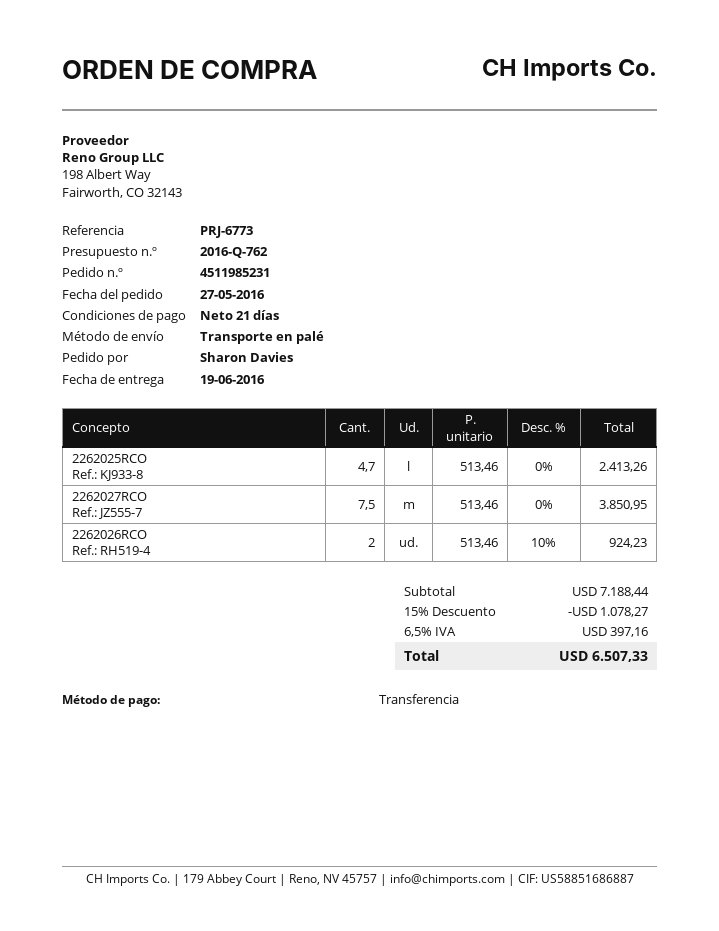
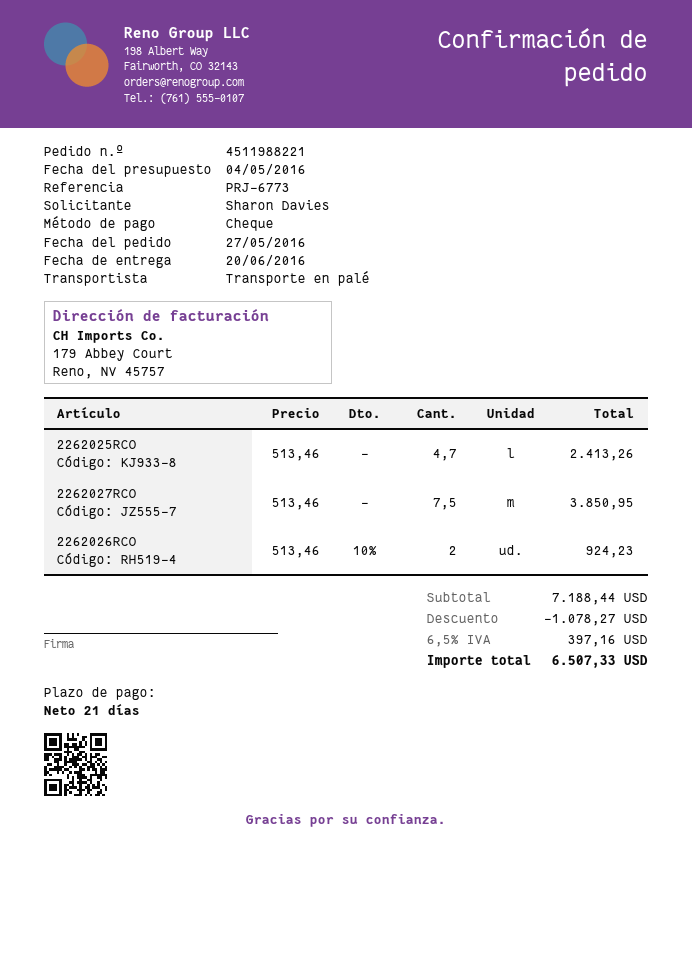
order number: 4511985231 -> 4511988221
delivery date: 2016-06-19 -> 2016-06-20
payment method: bank transfer -> cheque

